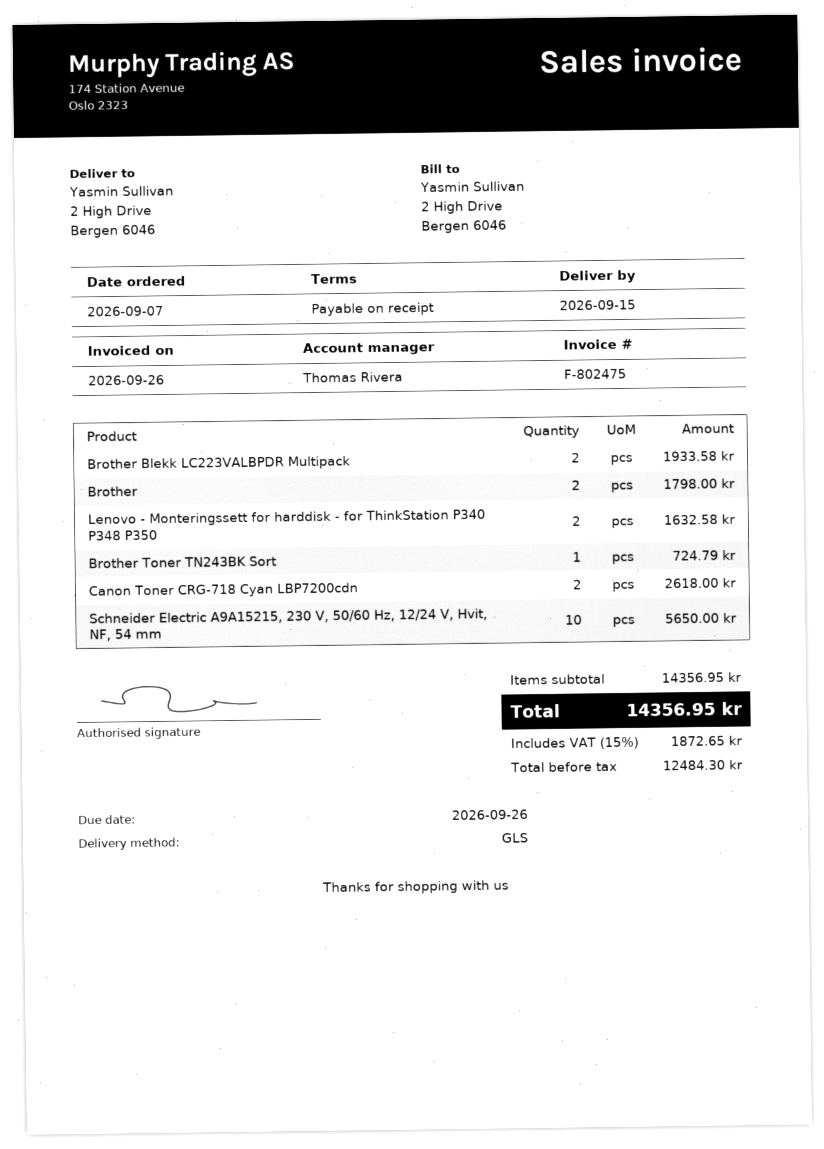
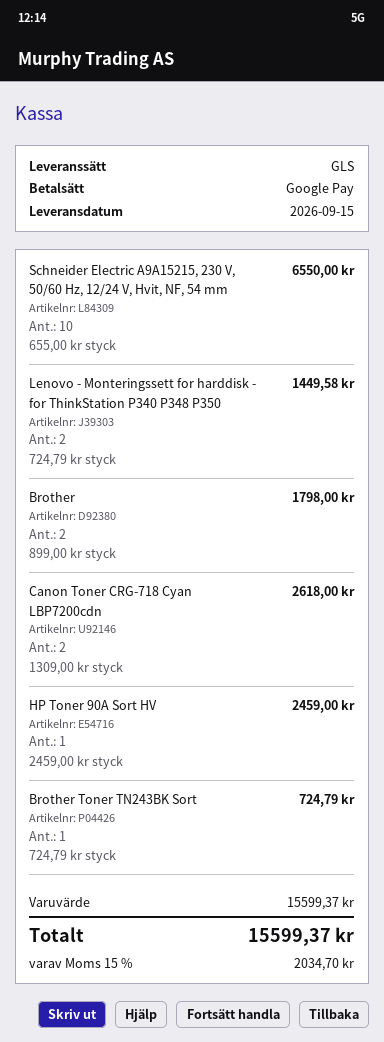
Brother Blekk LC223VALBPDR Multipack: 2 for 1933.58 -> none
Lenovo - Monteringssett for harddisk - for ThinkStation P340 P348 P350: 2 for 1632.58 -> 2 for 1449.58
Schneider Electric A9A15215, 230 V, 50/60 Hz, 12/24 V, Hvit, NF, 54 mm: 10 for 5650.00 -> 10 for 6550.00
HP Toner 90A Sort HV: none -> 1 for 2459.00
subtotal: 14356.95 -> 15599.37
tax: 15% = 1872.65 -> 15% = 2034.70
total: 14356.95 -> 15599.37

